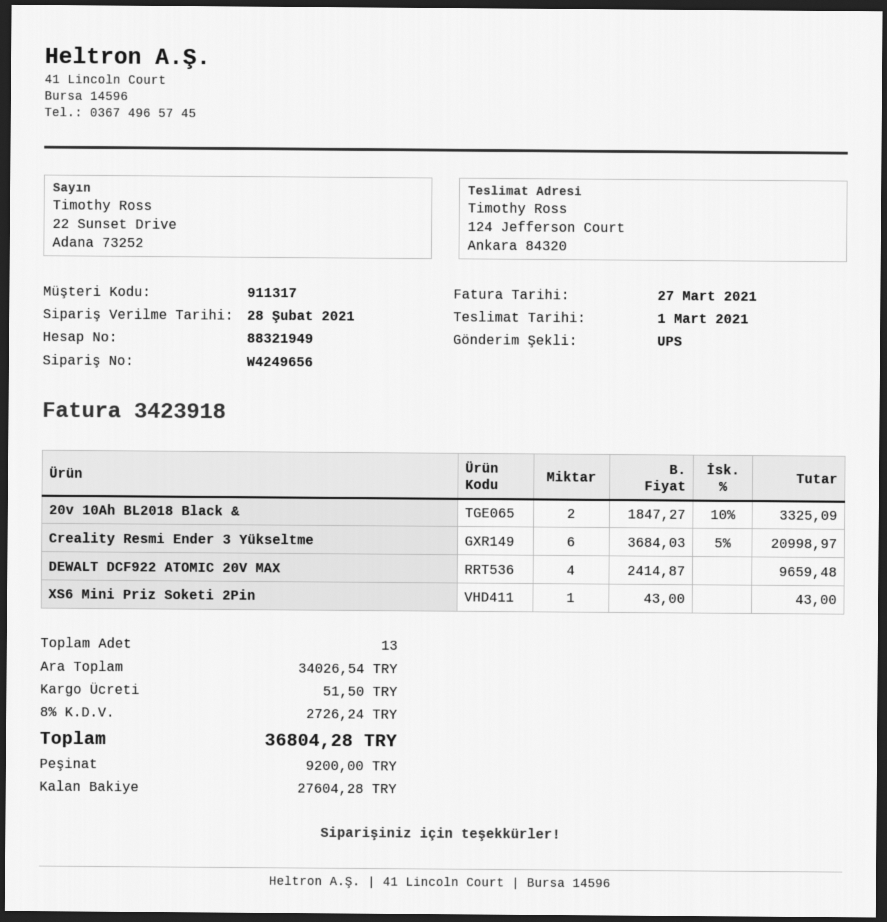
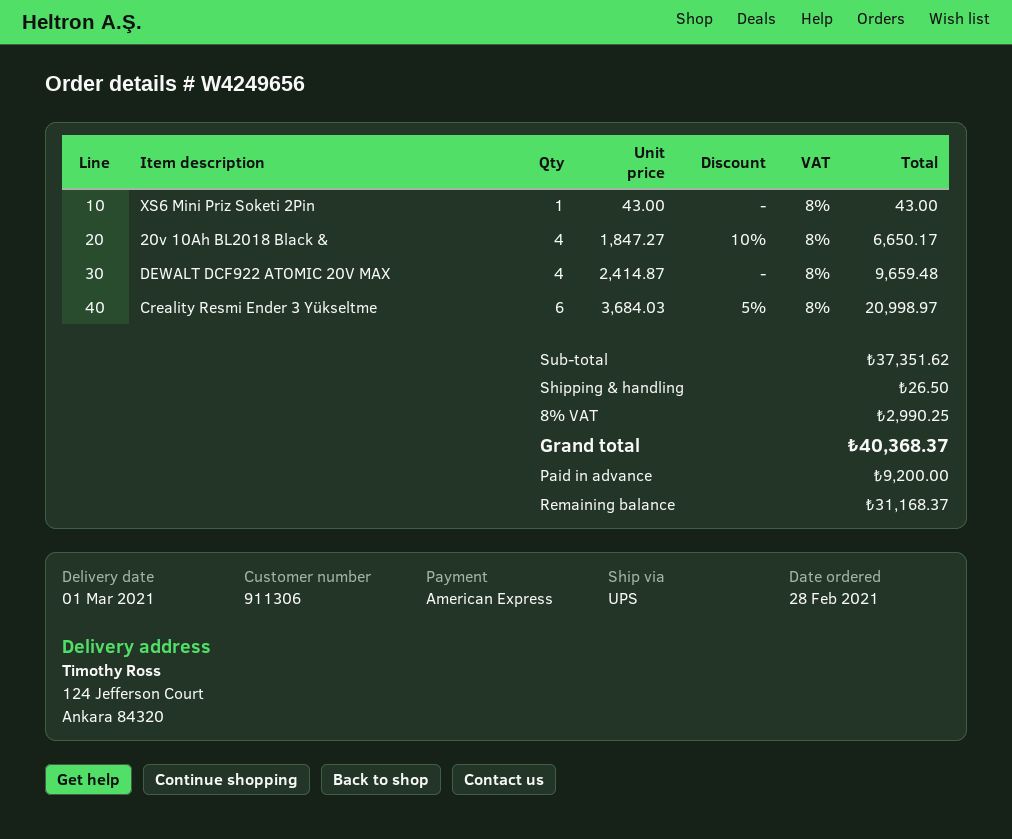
customer number: 911317 -> 911306
20v 10Ah BL2018 Black &: 2 x 1847.27 - 10% = 3325.09 -> 4 x 1847.27 - 10% = 6650.17
subtotal: 34026.54 -> 37351.62
shipping: 51.50 -> 26.50
tax: 8% = 2726.24 -> 8% = 2990.25
total: 36804.28 -> 40368.37
balance: 27604.28 -> 31168.37

